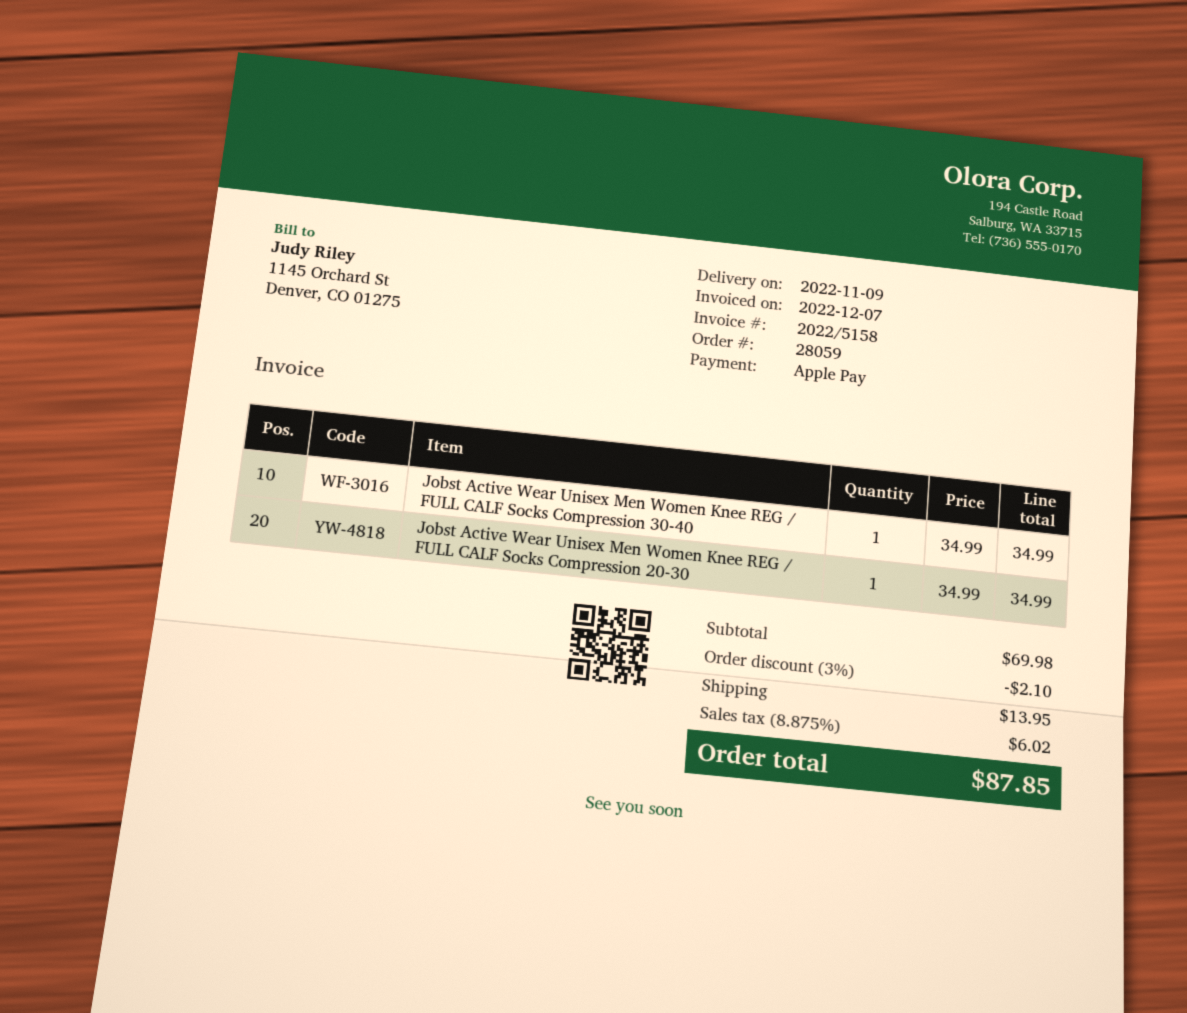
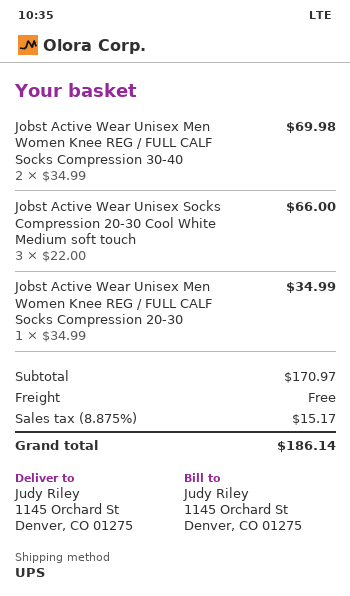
Jobst Active Wear Unisex Men Women Knee REG / FULL CALF Socks Compression 30-40: 1 x 34.99 = 34.99 -> 2 x 34.99 = 69.98
Jobst Active Wear Unisex Socks Compression 20-30 Cool White Medium soft touch: none -> 3 x 22.00 = 66.00
subtotal: 69.98 -> 170.97
discount: 3% = 2.10 -> none
shipping: 13.95 -> 0.00
tax: 8.875% = 6.02 -> 8.875% = 15.17
total: 87.85 -> 186.14

